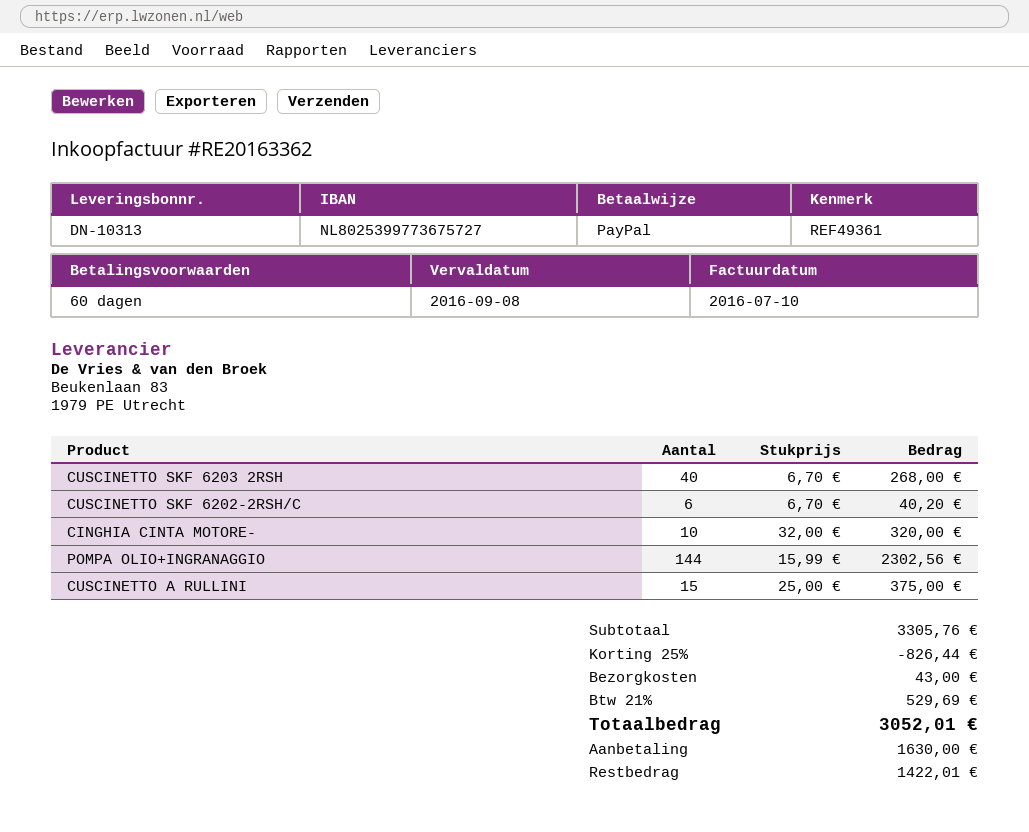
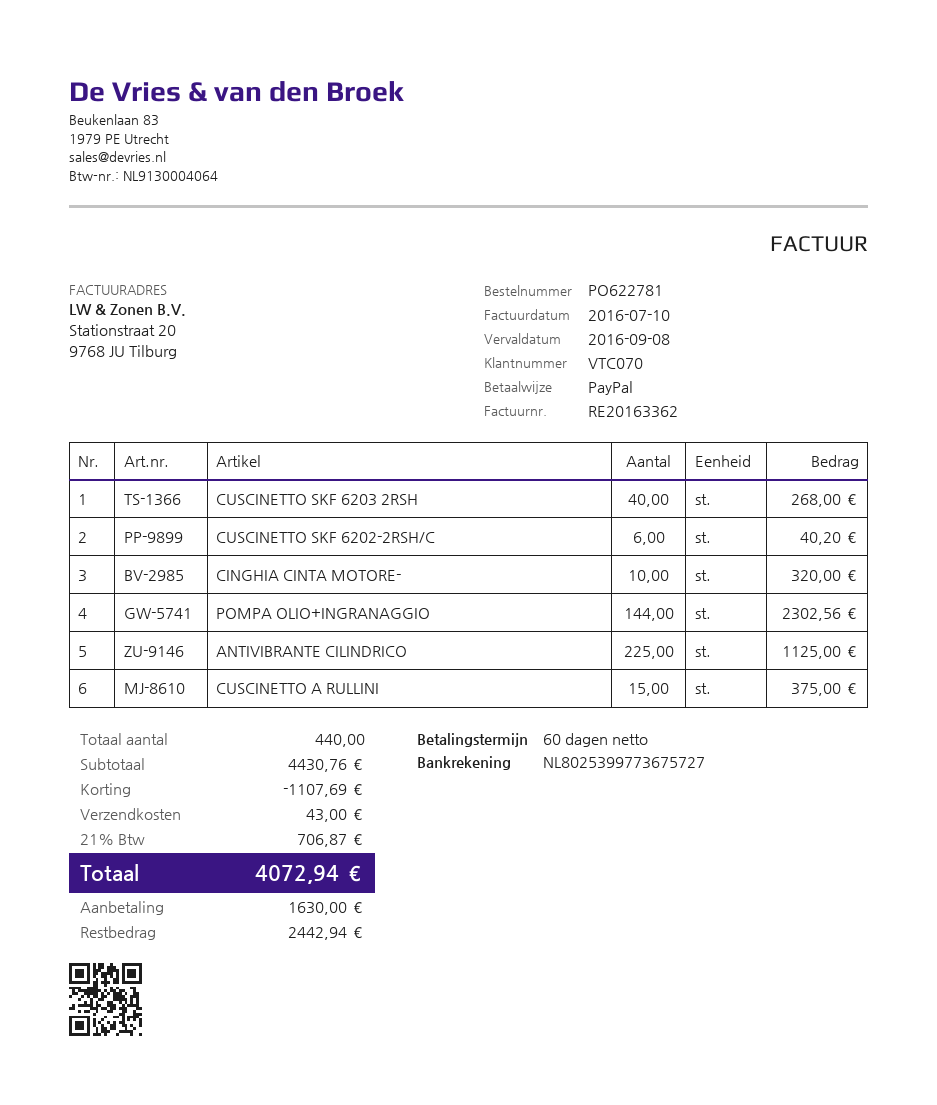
ANTIVIBRANTE CILINDRICO: none -> 225 for 1125.00
subtotal: 3305.76 -> 4430.76
discount: 826.44 -> 1107.69
tax: 21% = 529.69 -> 21% = 706.87
total: 3052.01 -> 4072.94
balance: 1422.01 -> 2442.94

